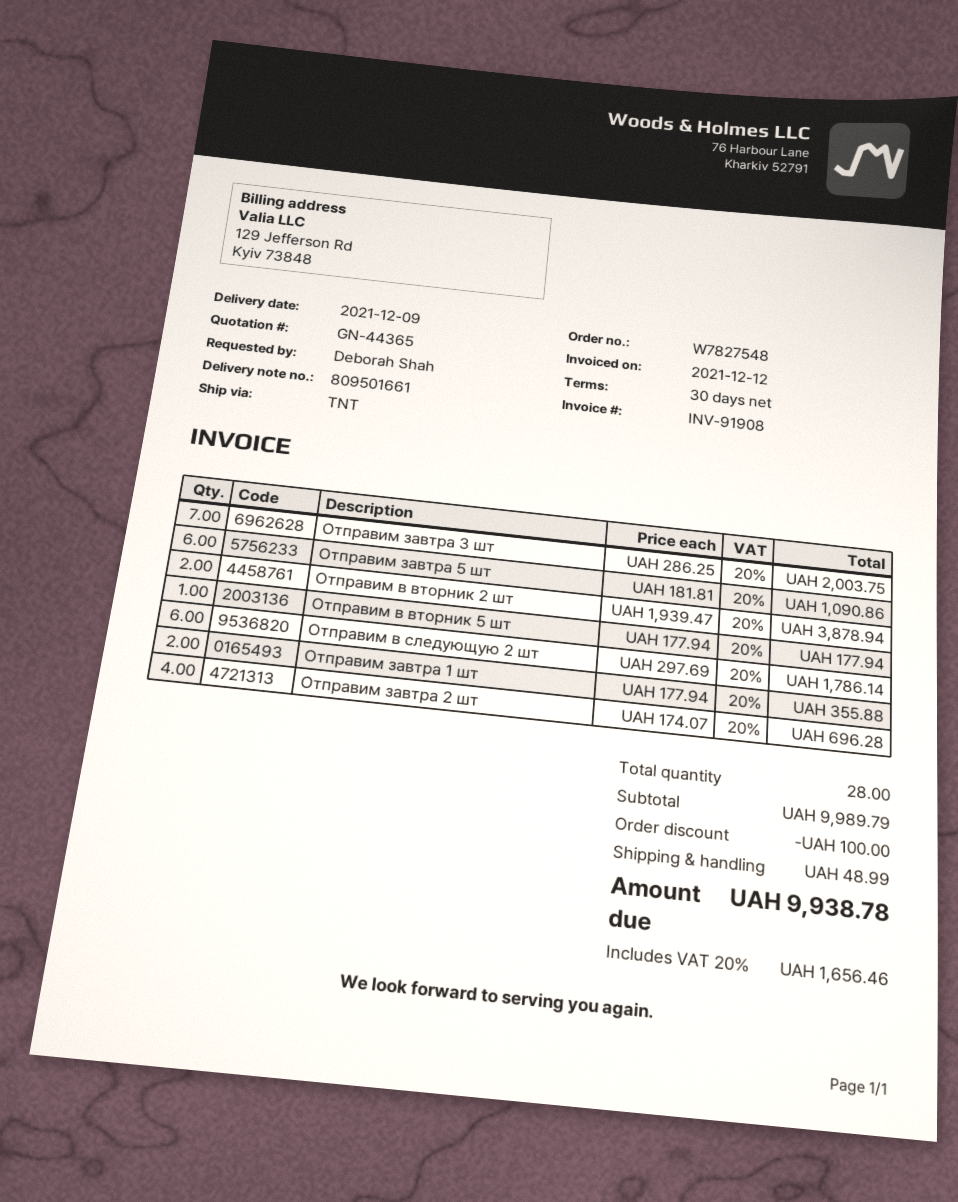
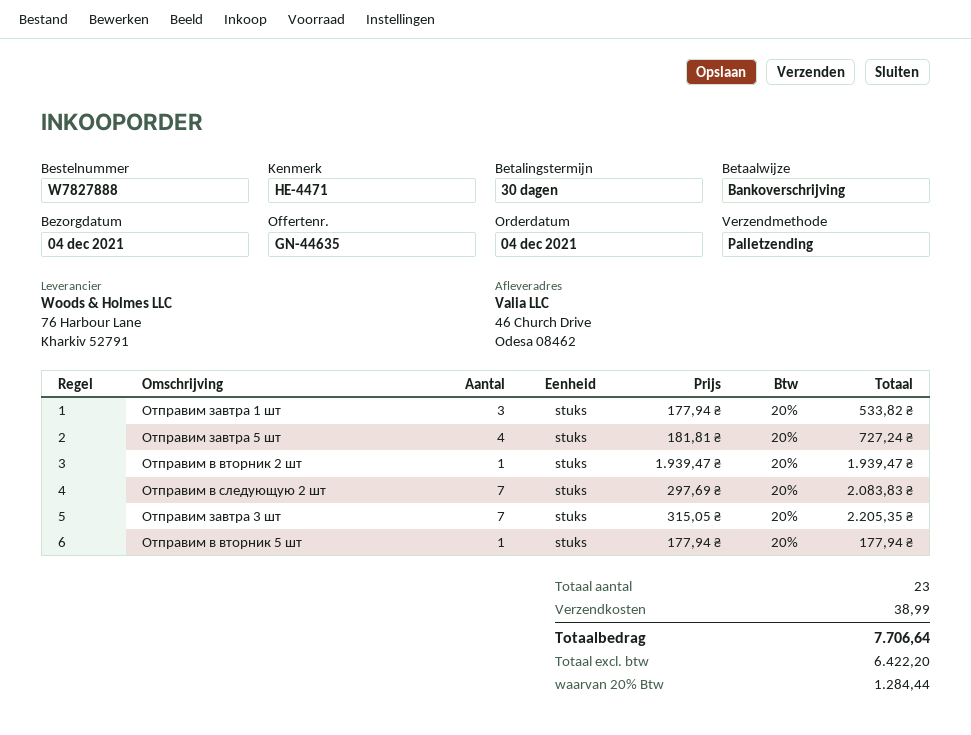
quote number: GN-44365 -> GN-44635
order number: W7827548 -> W7827888
delivery date: 2021-12-09 -> 2021-12-04
shipping method: TNT -> pallet freight
Отправим завтра 3 шт: 7 x 286.25 = 2003.75 -> 7 x 315.05 = 2205.35
Отправим завтра 5 шт: 6 x 181.81 = 1090.86 -> 4 x 181.81 = 727.24
Отправим в вторник 2 шт: 2 x 1939.47 = 3878.94 -> 1 x 1939.47 = 1939.47
Отправим в следующую 2 шт: 6 x 297.69 = 1786.14 -> 7 x 297.69 = 2083.83
Отправим завтра 1 шт: 2 x 177.94 = 355.88 -> 3 x 177.94 = 533.82
Отправим завтра 2 шт: 4 x 174.07 = 696.28 -> none
total quantity: 28 -> 23
discount: 100.00 -> none
shipping: 48.99 -> 38.99
tax: 20% = 1656.46 -> 20% = 1284.44
total: 9938.78 -> 7706.64

